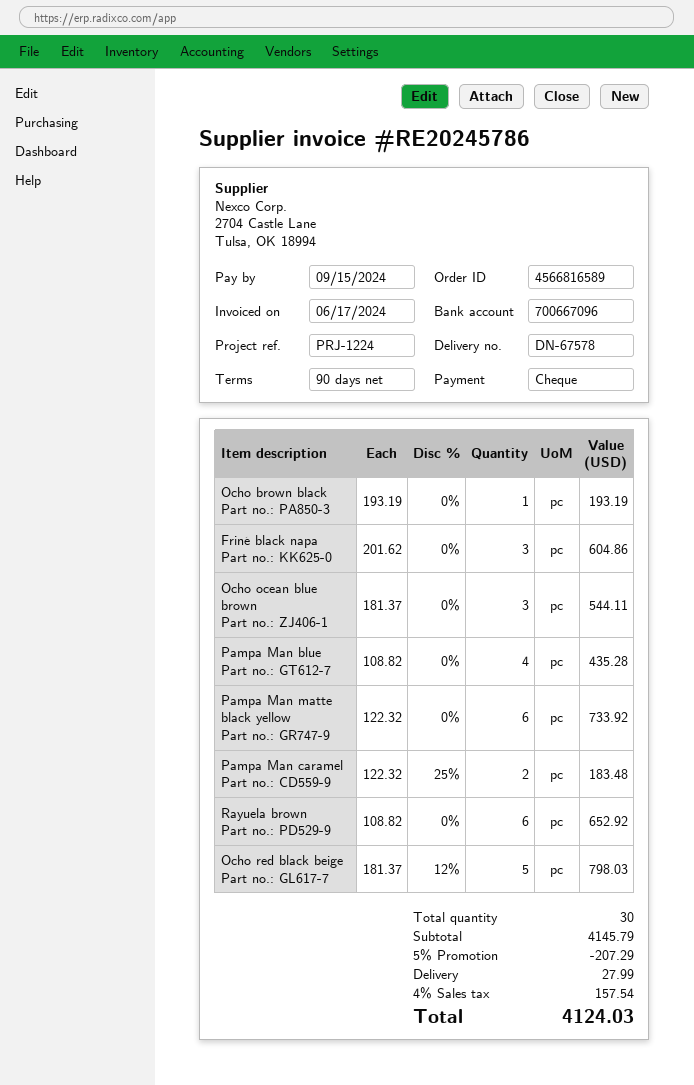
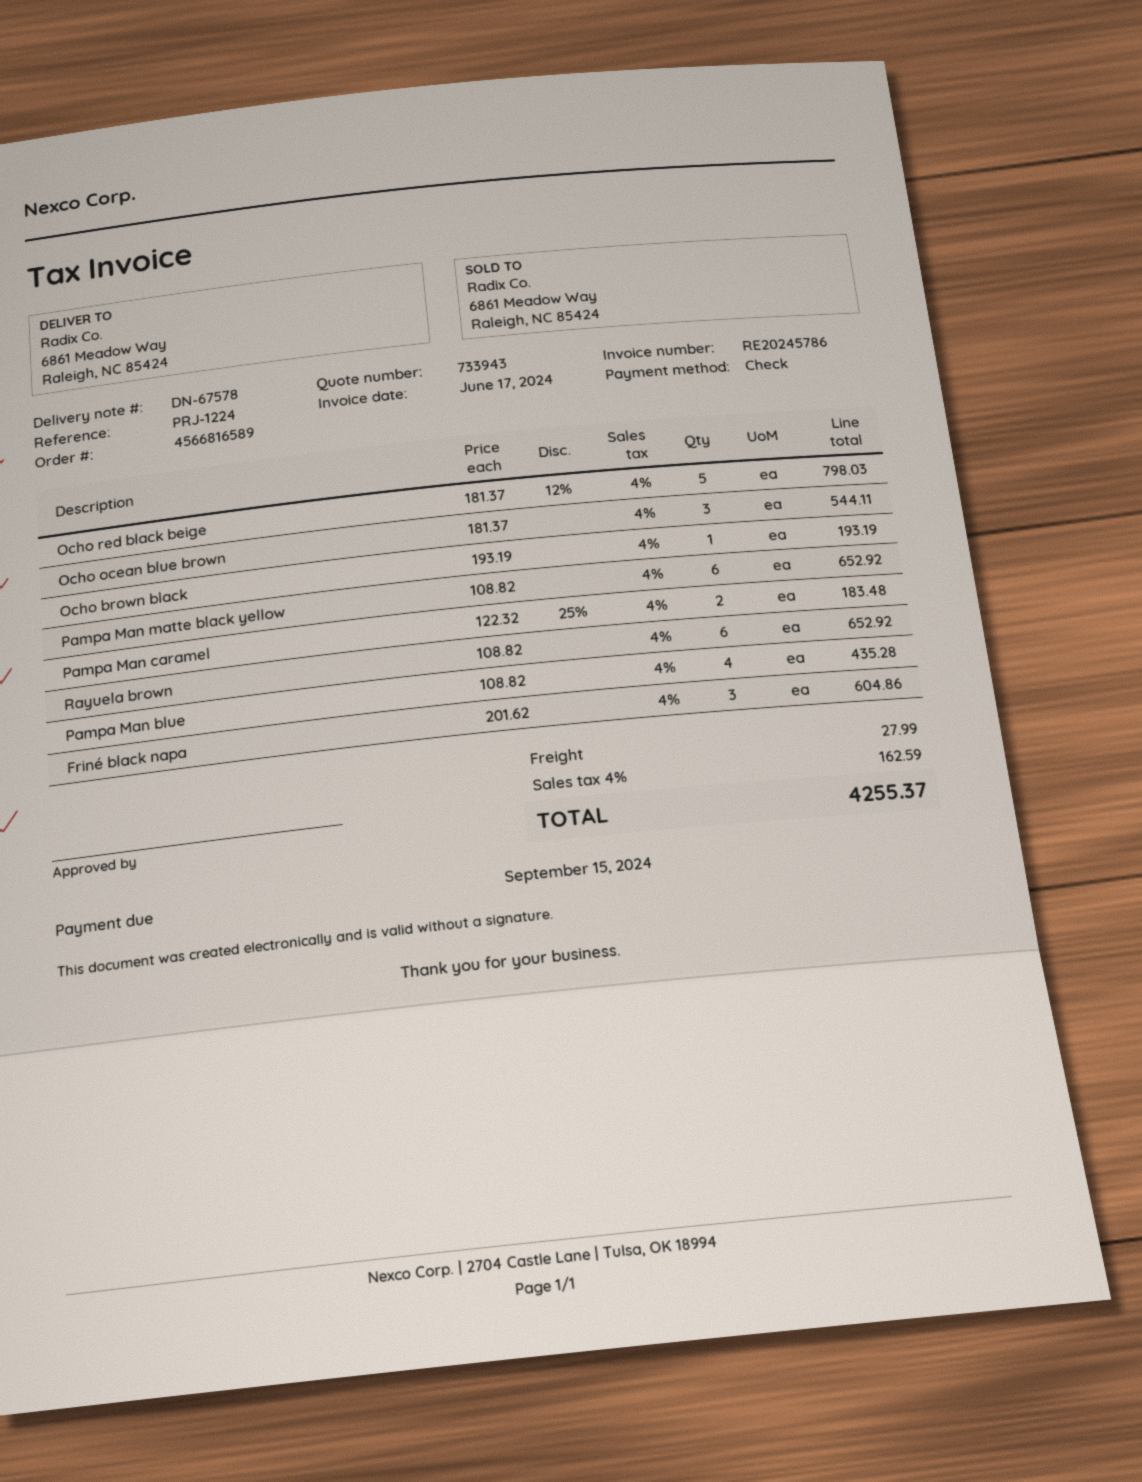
Pampa Man matte black yellow: 6 x 122.32 = 733.92 -> 6 x 108.82 = 652.92
discount: 5% = 207.29 -> none
tax: 4% = 157.54 -> 4% = 162.59
total: 4124.03 -> 4255.37

